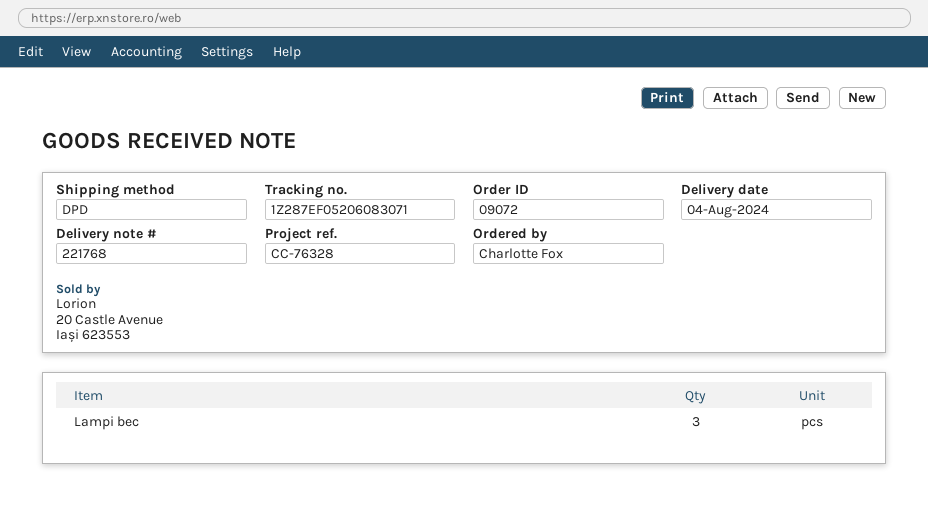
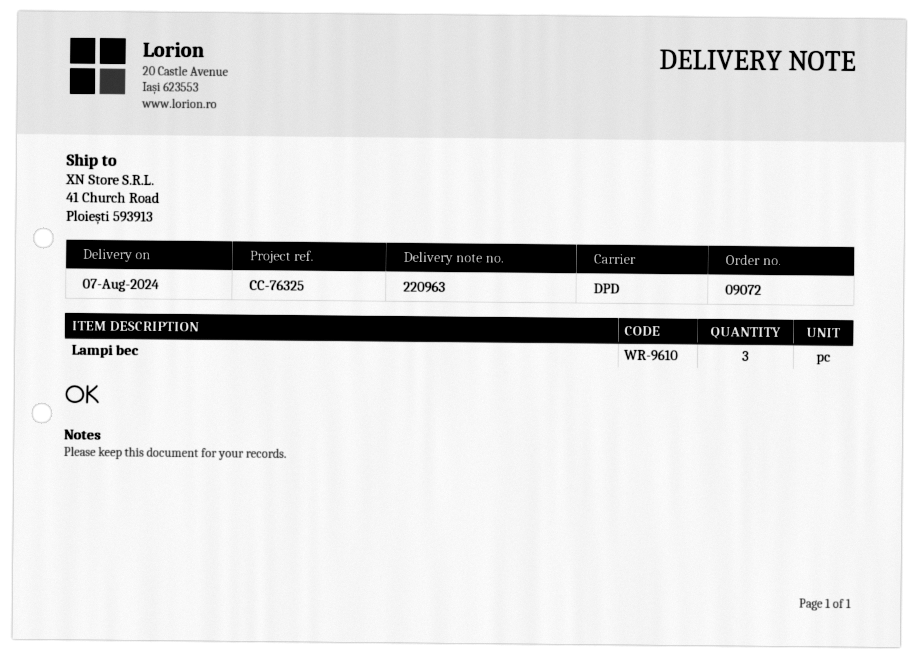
delivery note number: 221768 -> 220963
delivery date: 2024-08-04 -> 2024-08-07
reference: CC-76328 -> CC-76325

